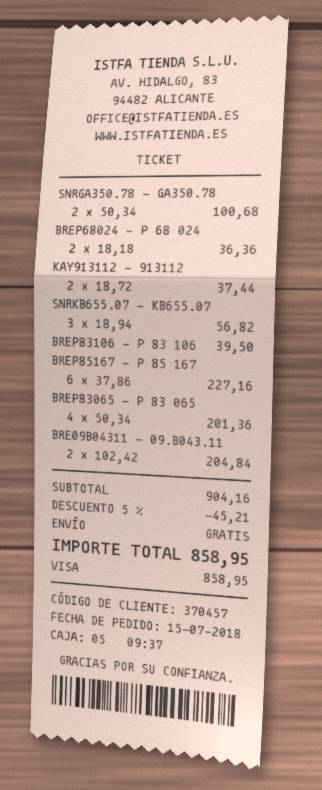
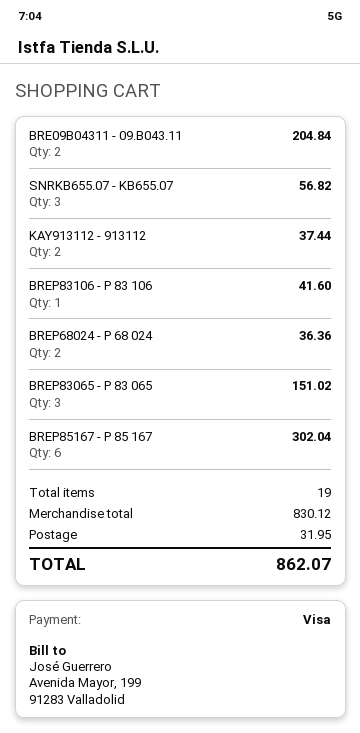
SNRGA350.78 - GA350.78: 2 for 100.68 -> none
BREP83106 - P 83 106: 1 for 39.50 -> 1 for 41.60
BREP85167 - P 85 167: 6 for 227.16 -> 6 for 302.04
BREP83065 - P 83 065: 4 for 201.36 -> 3 for 151.02
subtotal: 904.16 -> 830.12
discount: 5% = 45.21 -> none
shipping: 0.00 -> 31.95
total: 858.95 -> 862.07

